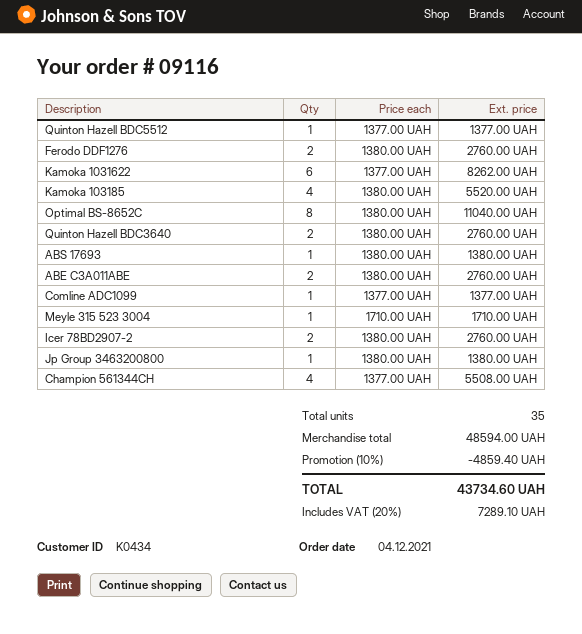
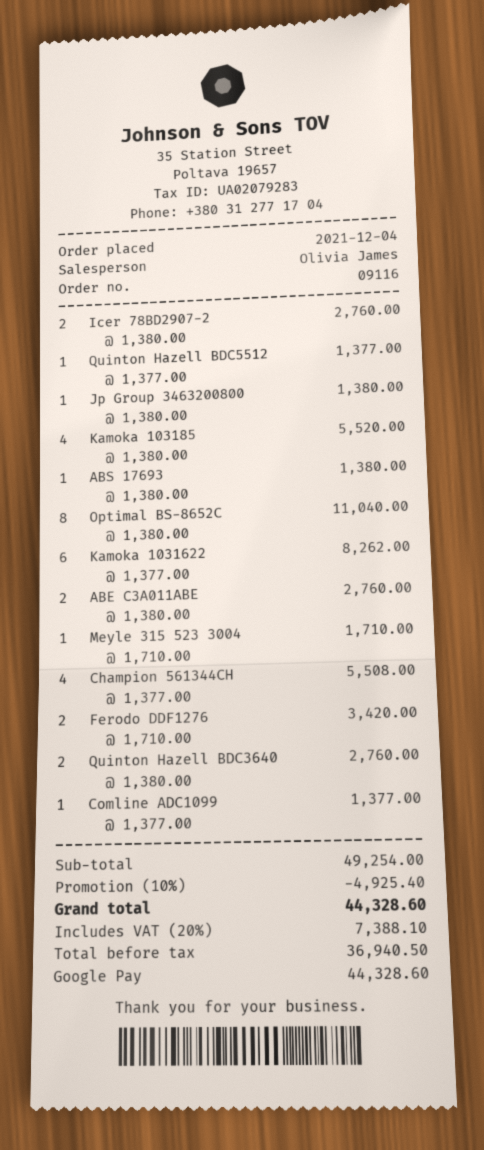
Ferodo DDF1276: 2 x 1380.00 = 2760.00 -> 2 x 1710.00 = 3420.00
subtotal: 48594.00 -> 49254.00
discount: 10% = 4859.40 -> 10% = 4925.40
tax: 20% = 7289.10 -> 20% = 7388.10
total: 43734.60 -> 44328.60

